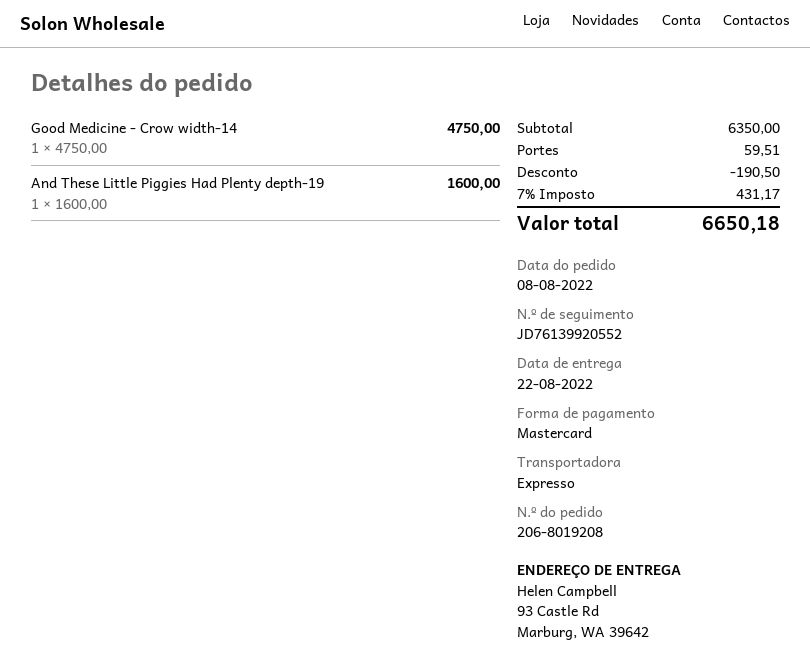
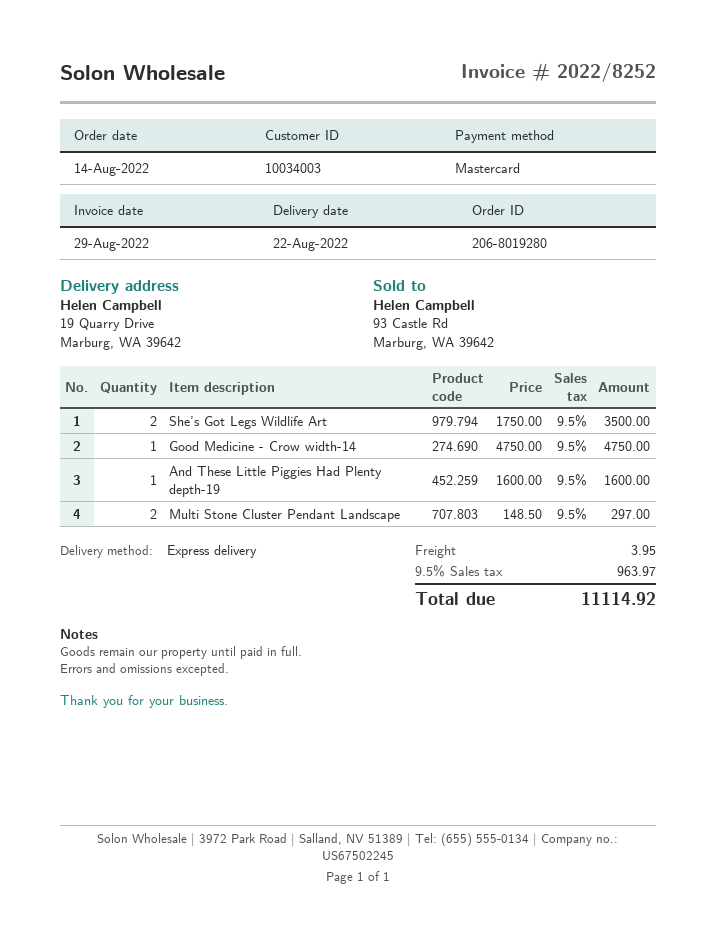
order number: 206-8019208 -> 206-8019280
order date: 2022-08-08 -> 2022-08-14
ship to: 93 Castle Rd, Marburg, WA 39642 -> 19 Quarry Drive, Marburg, WA 39642
She’s Got Legs Wildlife Art: none -> 2 x 1750.00 = 3500.00
Multi Stone Cluster Pendant Landscape: none -> 2 x 148.50 = 297.00
discount: 190.50 -> none
shipping: 59.51 -> 3.95
tax: 7% = 431.17 -> 9.5% = 963.97
total: 6650.18 -> 11114.92

